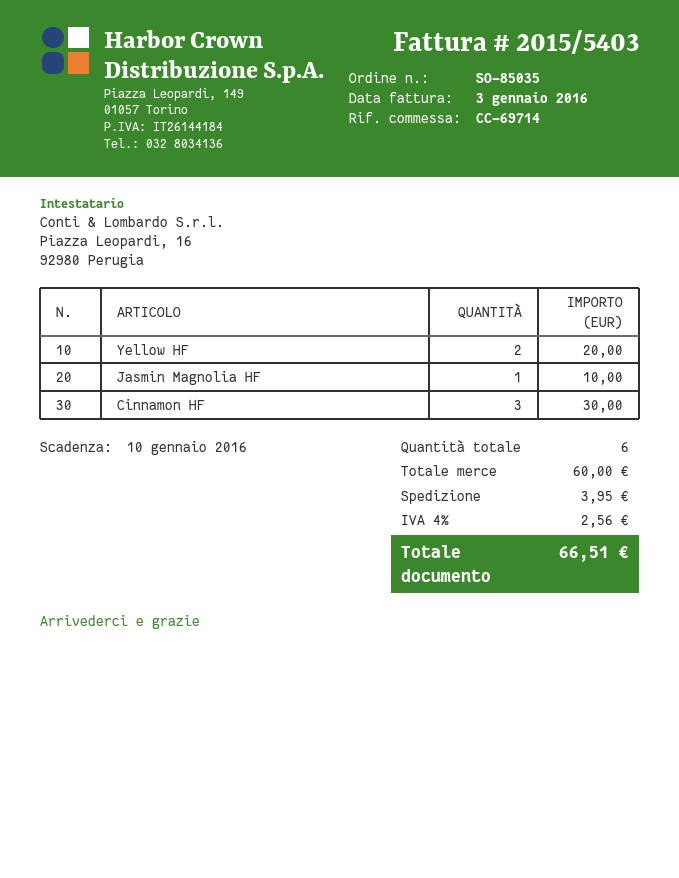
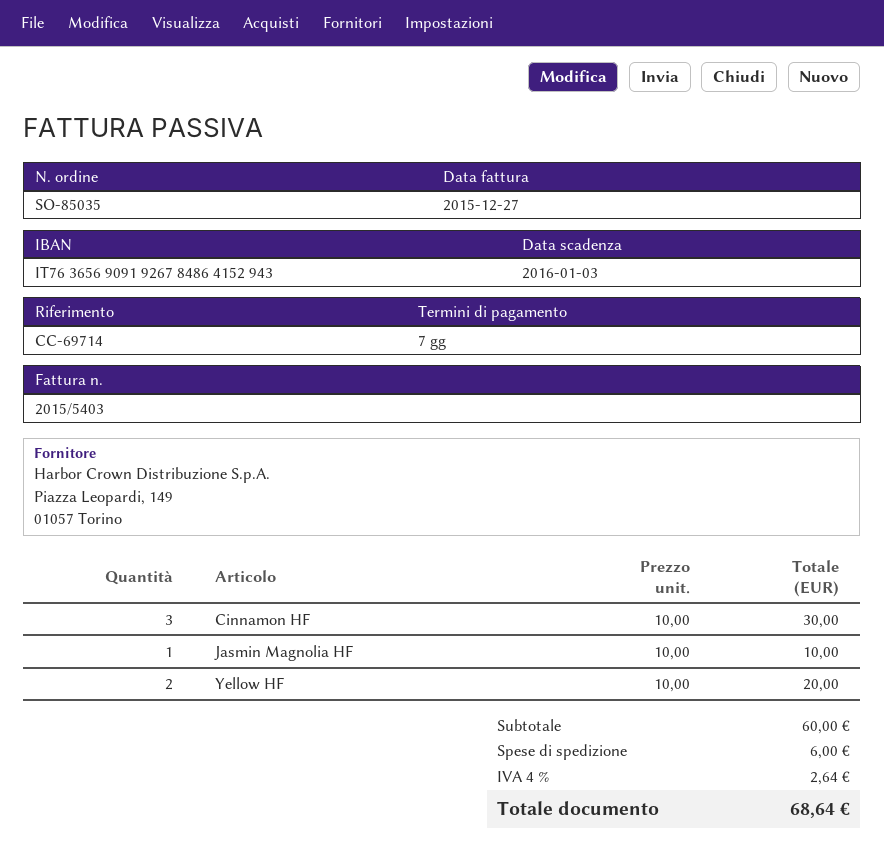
invoice date: 2016-01-03 -> 2015-12-27
due date: 2016-01-10 -> 2016-01-03
shipping: 3.95 -> 6.00
tax: 4% = 2.56 -> 4% = 2.64
total: 66.51 -> 68.64

